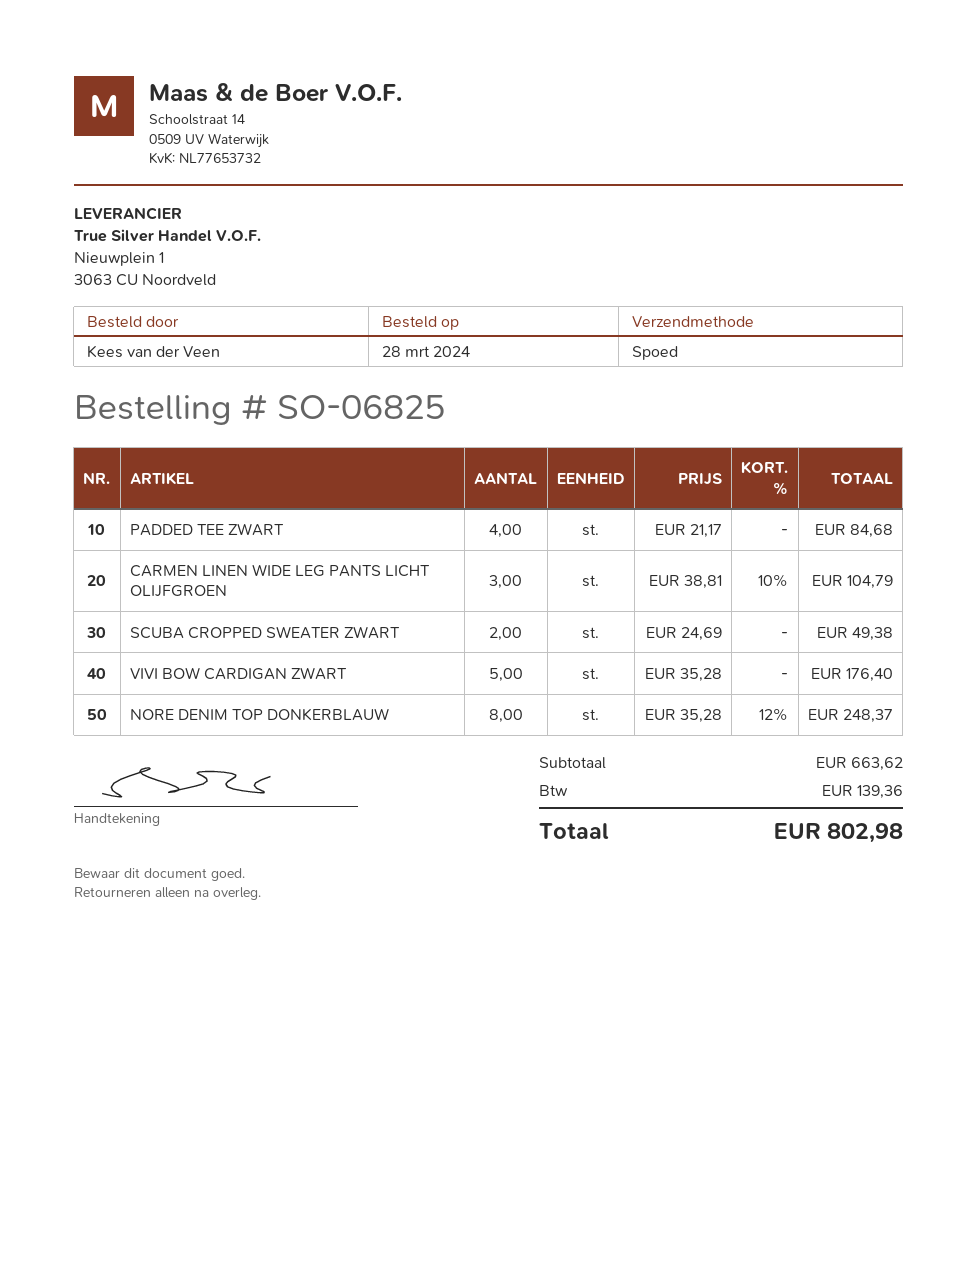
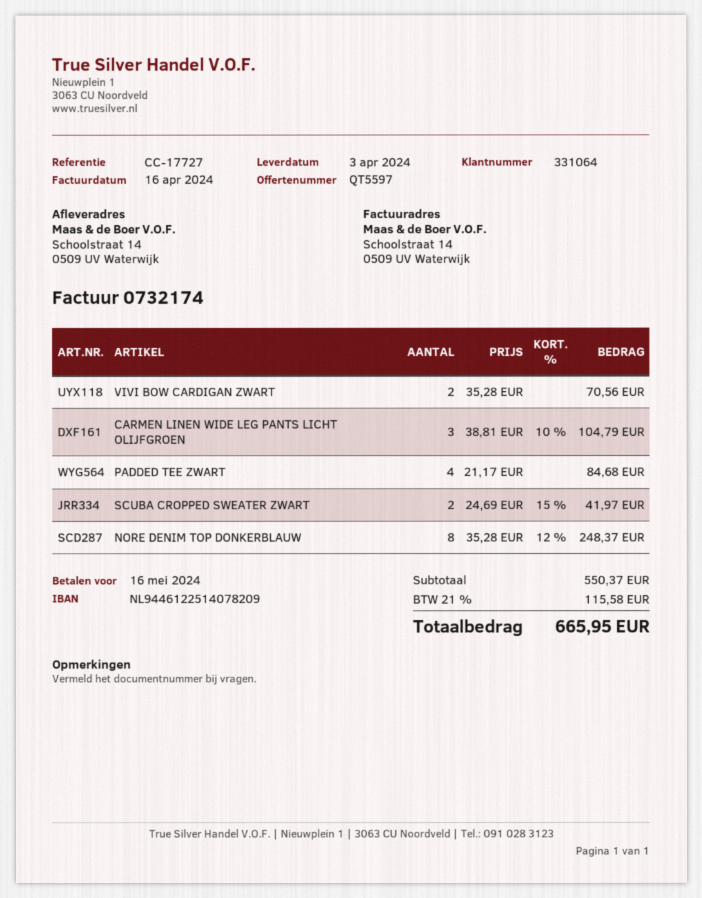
SCUBA CROPPED SWEATER ZWART: 2 x 24.69 = 49.38 -> 2 x 24.69 - 15% = 41.97
VIVI BOW CARDIGAN ZWART: 5 x 35.28 = 176.40 -> 2 x 35.28 = 70.56
subtotal: 663.62 -> 550.37
tax: 139.36 -> 115.58
total: 802.98 -> 665.95

